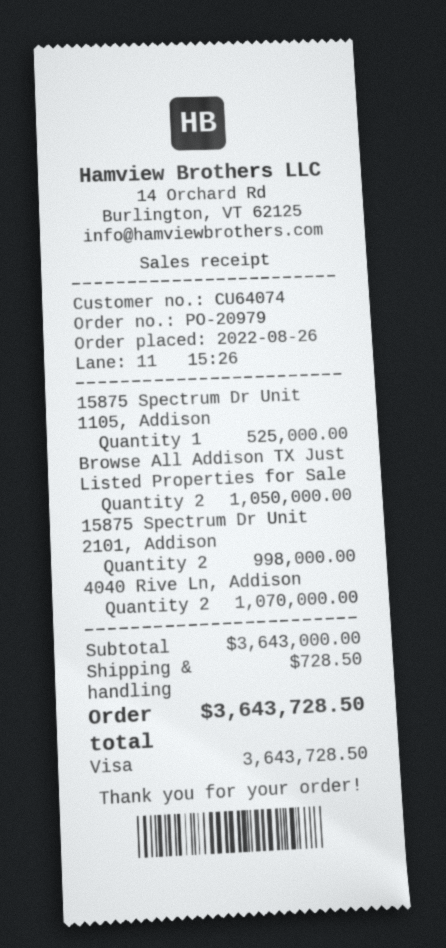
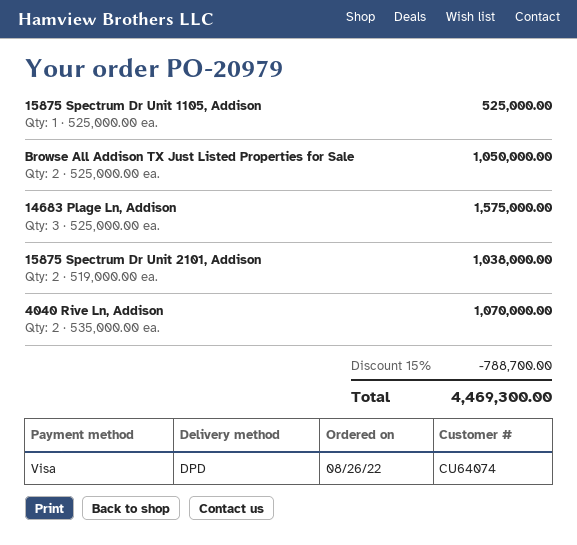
15875 Spectrum Dr Unit 2101, Addison: 2 for 998000.00 -> 2 for 1038000.00
14683 Plage Ln, Addison: none -> 3 for 1575000.00
discount: none -> 15% = 788700.00
shipping: 728.50 -> none
total: 3643728.50 -> 4469300.00

